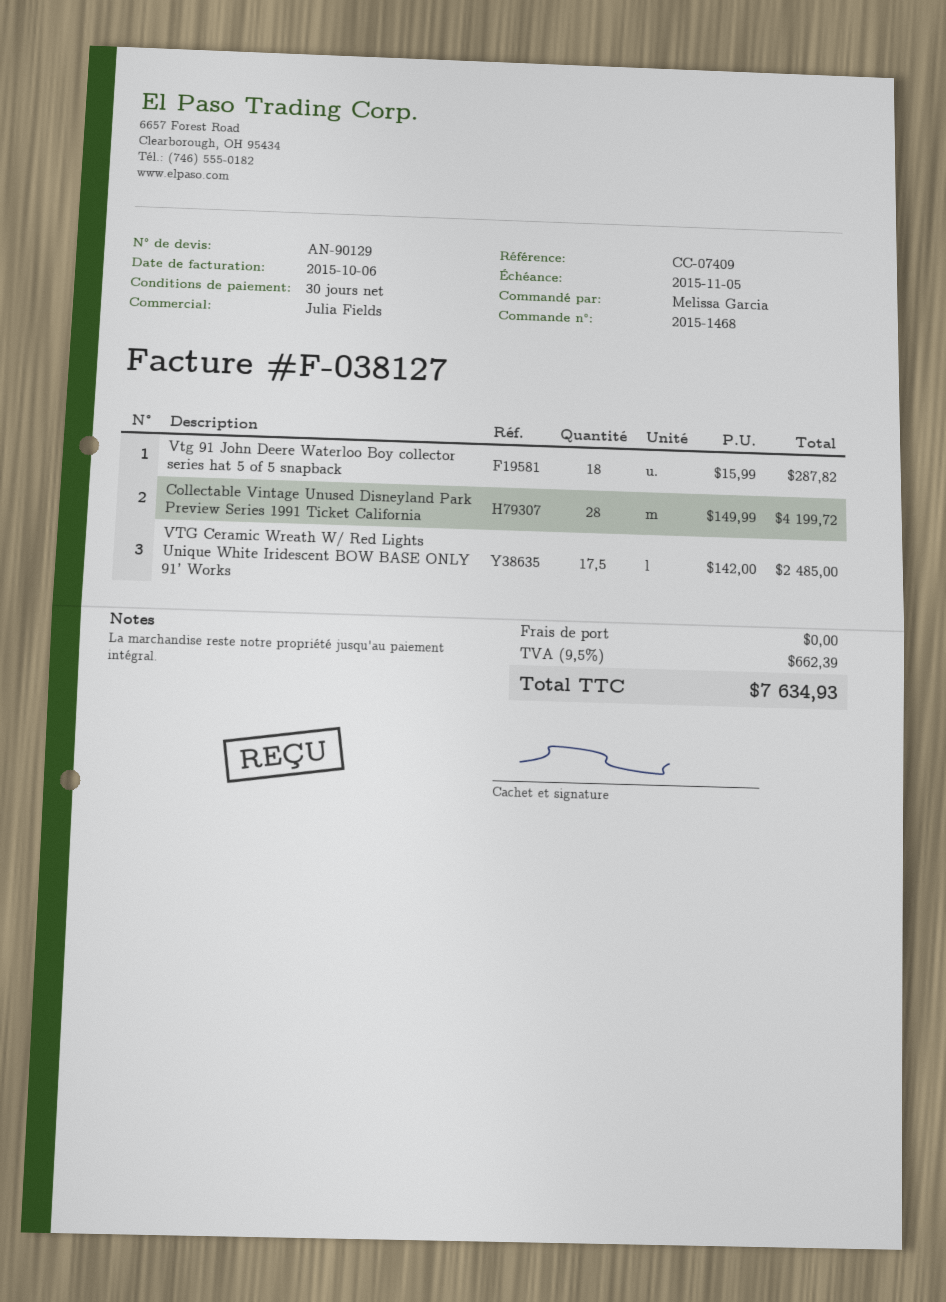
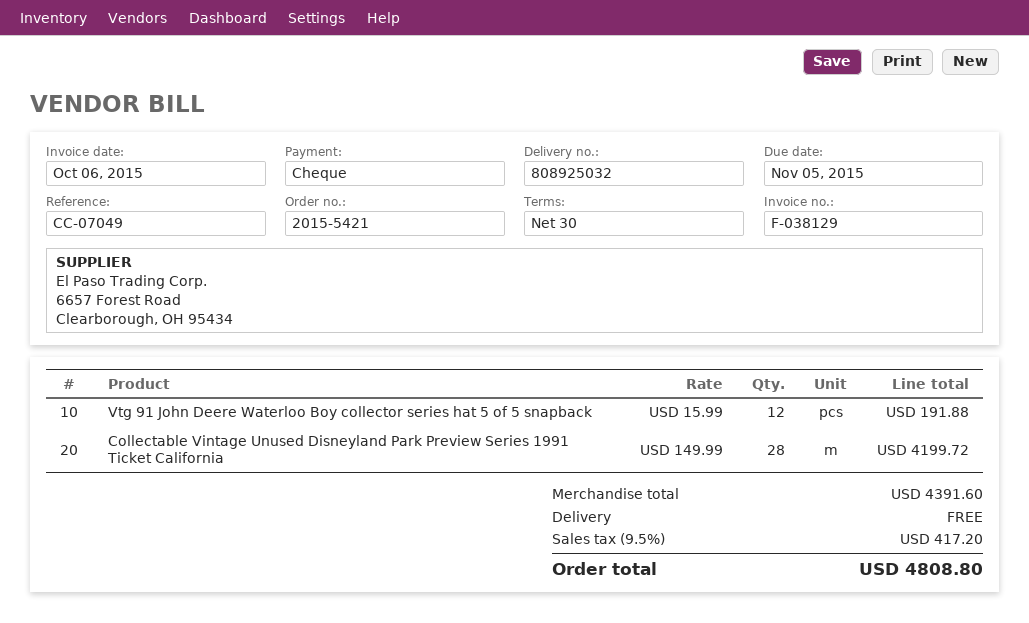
order number: 2015-1468 -> 2015-5421
invoice number: F-038127 -> F-038129
reference: CC-07409 -> CC-07049
Vtg 91 John Deere Waterloo Boy collector series hat 5 of 5 snapback: 18 x 15.99 = 287.82 -> 12 x 15.99 = 191.88
VTG Ceramic Wreath W/ Red Lights Unique White Iridescent BOW BASE ONLY 91’ Works: 17.5 x 142.00 = 2485.00 -> none
tax: 9.5% = 662.39 -> 9.5% = 417.20
total: 7634.93 -> 4808.80

